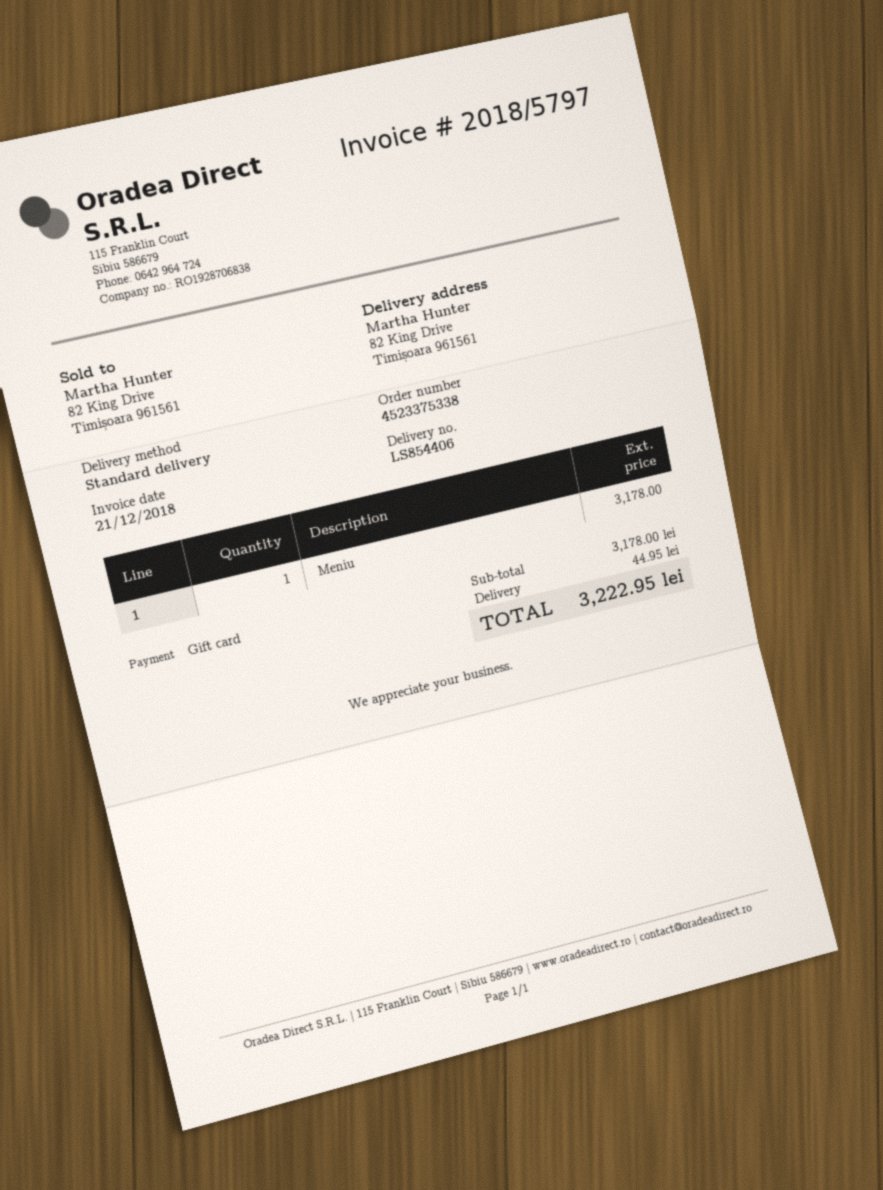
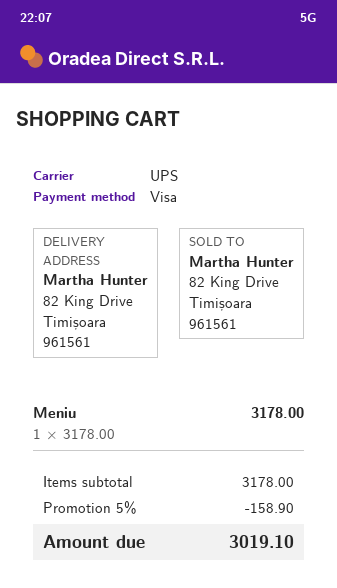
payment method: gift card -> Visa
shipping method: standard -> UPS
discount: none -> 5% = 158.90
shipping: 44.95 -> none
total: 3222.95 -> 3019.10

